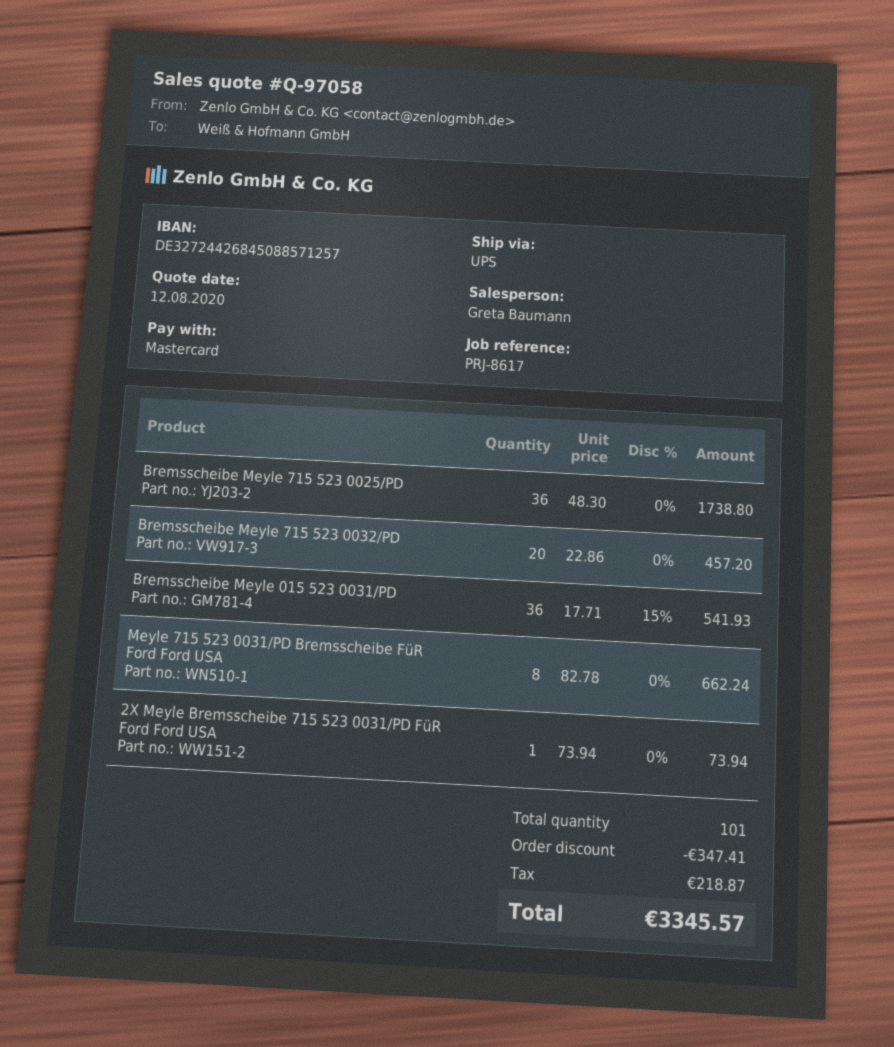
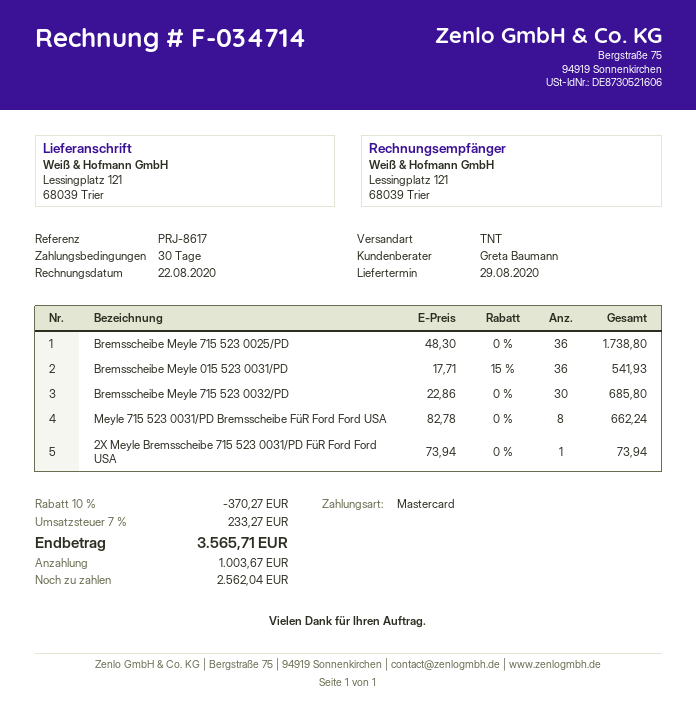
shipping method: UPS -> TNT
Bremsscheibe Meyle 715 523 0032/PD: 20 x 22.86 = 457.20 -> 30 x 22.86 = 685.80
discount: 347.41 -> 370.27
tax: 218.87 -> 233.27
total: 3345.57 -> 3565.71

